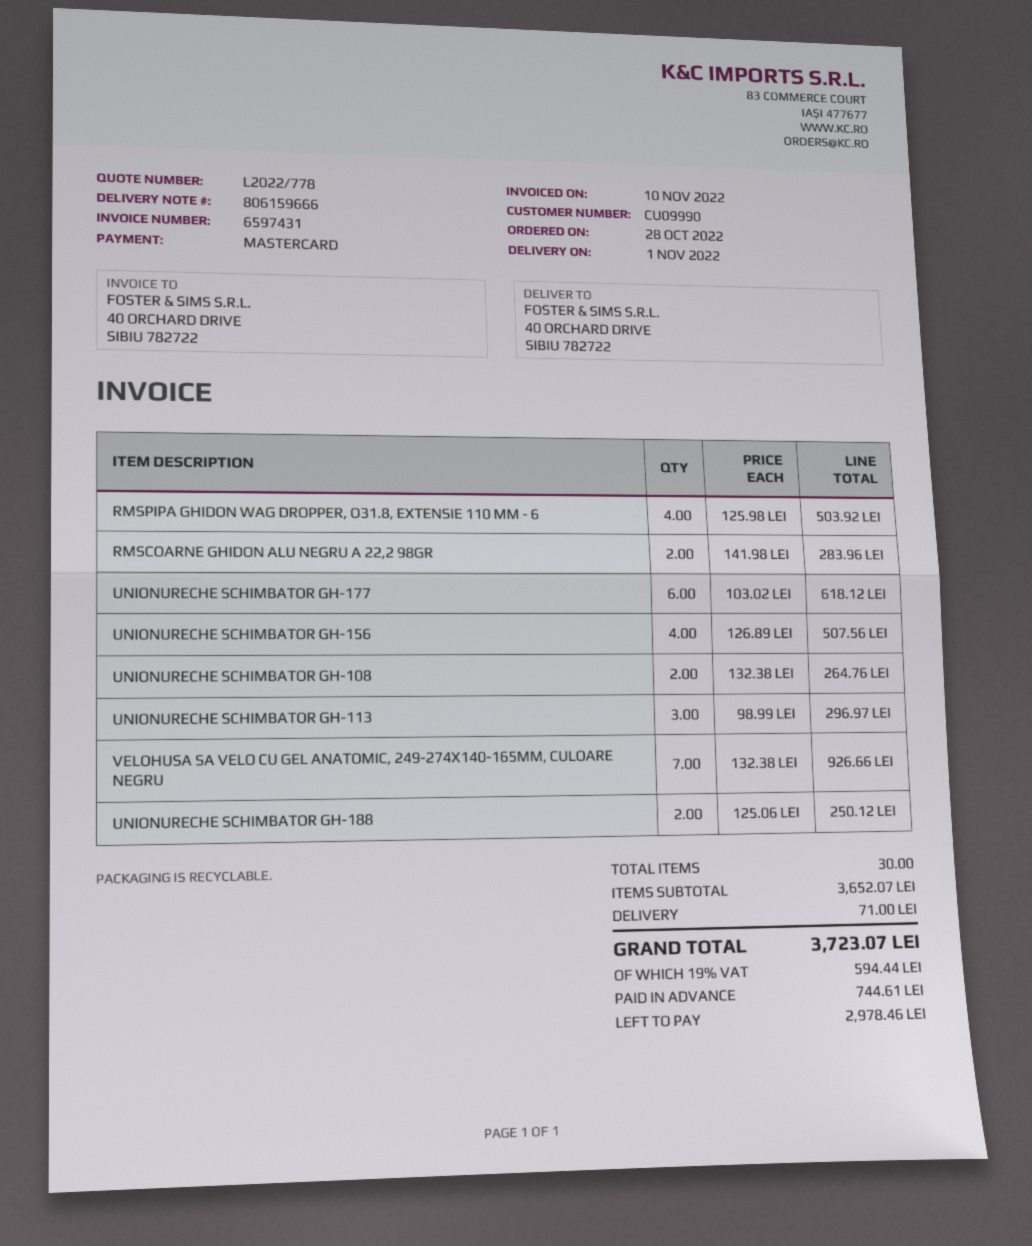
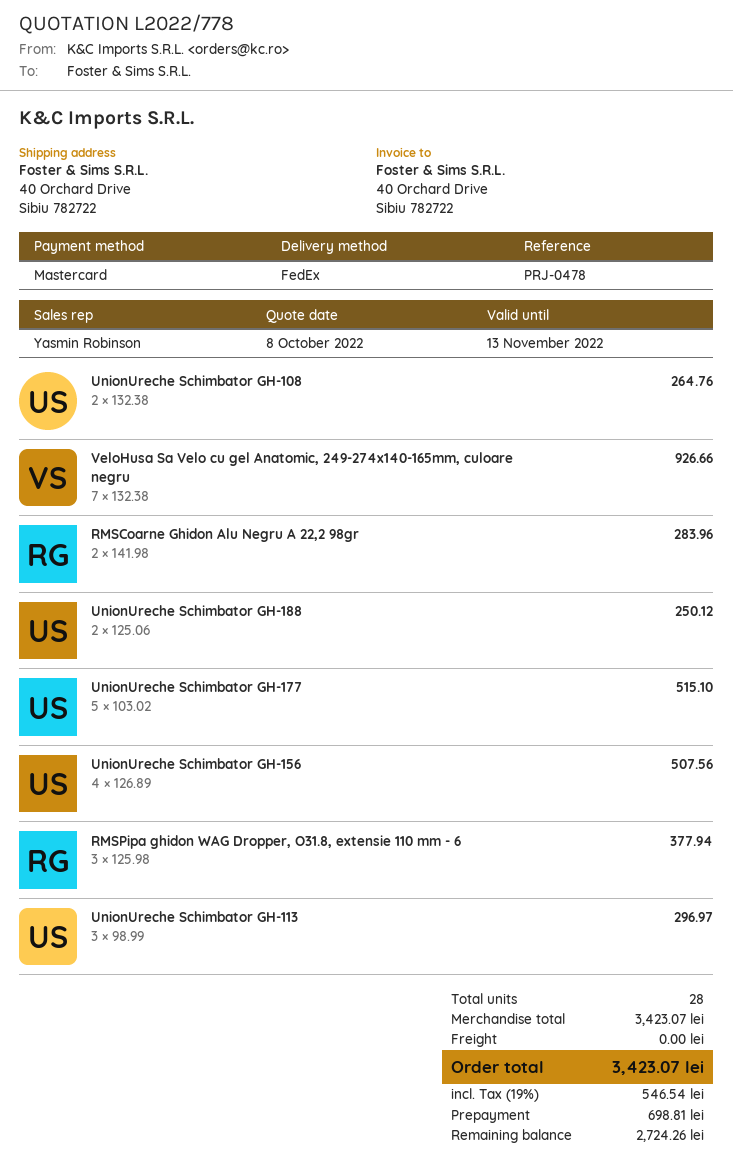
RMSPIPA GHIDON WAG DROPPER, O31.8, EXTENSIE 110 MM - 6: 4 x 125.98 = 503.92 -> 3 x 125.98 = 377.94
UNIONURECHE SCHIMBATOR GH-177: 6 x 103.02 = 618.12 -> 5 x 103.02 = 515.10
total quantity: 30 -> 28
subtotal: 3652.07 -> 3423.07
shipping: 71.00 -> 0.00
tax: 19% = 594.44 -> 19% = 546.54
total: 3723.07 -> 3423.07
deposit: 744.61 -> 698.81
balance: 2978.46 -> 2724.26

